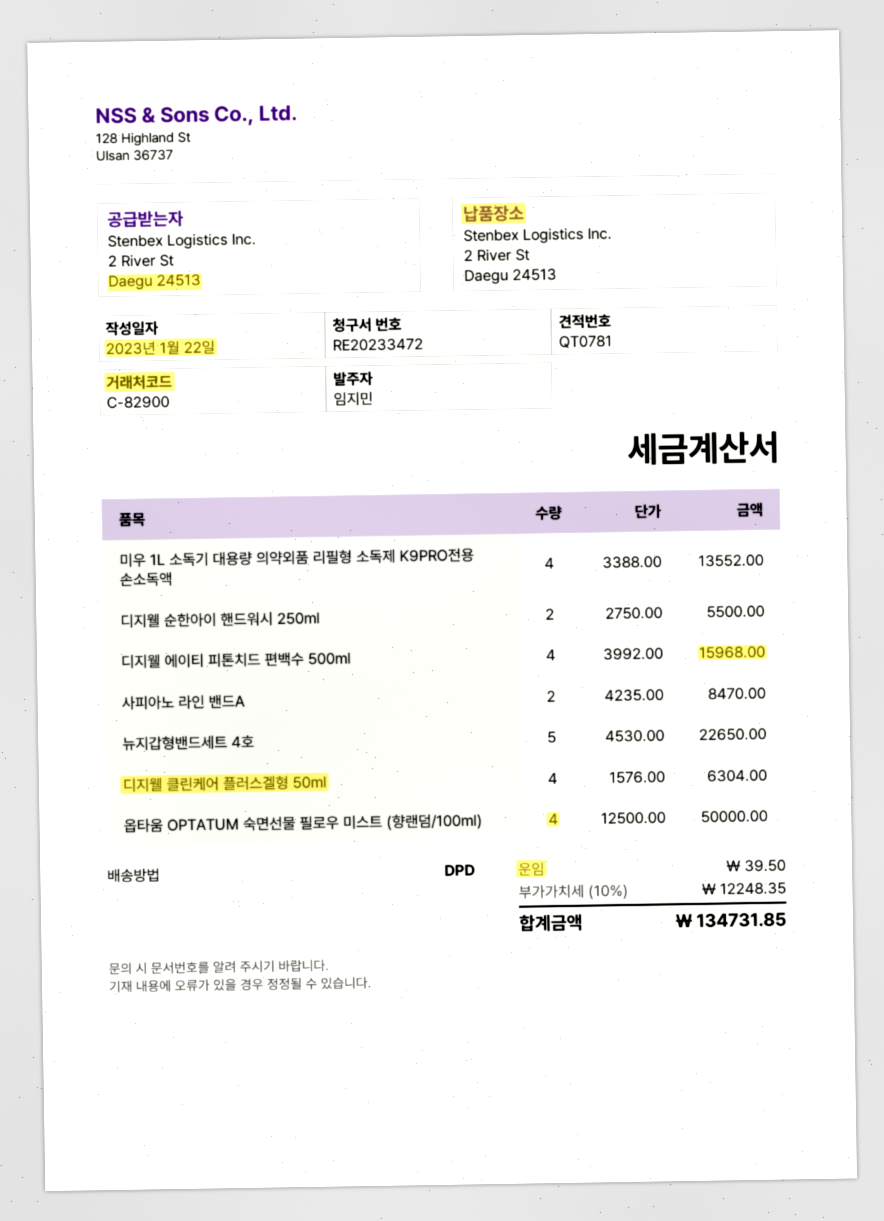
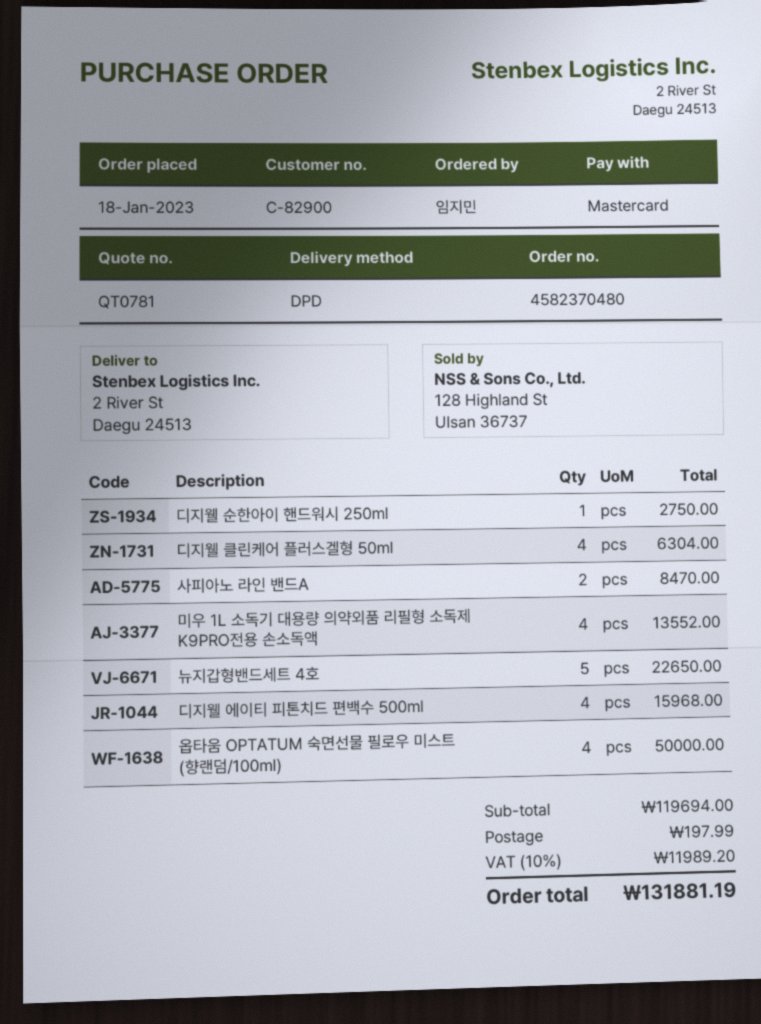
디지웰 순한아이 핸드워시 250ml: 2 for 5500.00 -> 1 for 2750.00
shipping: 39.50 -> 197.99
tax: 10% = 12248.35 -> 10% = 11989.20
total: 134731.85 -> 131881.19

